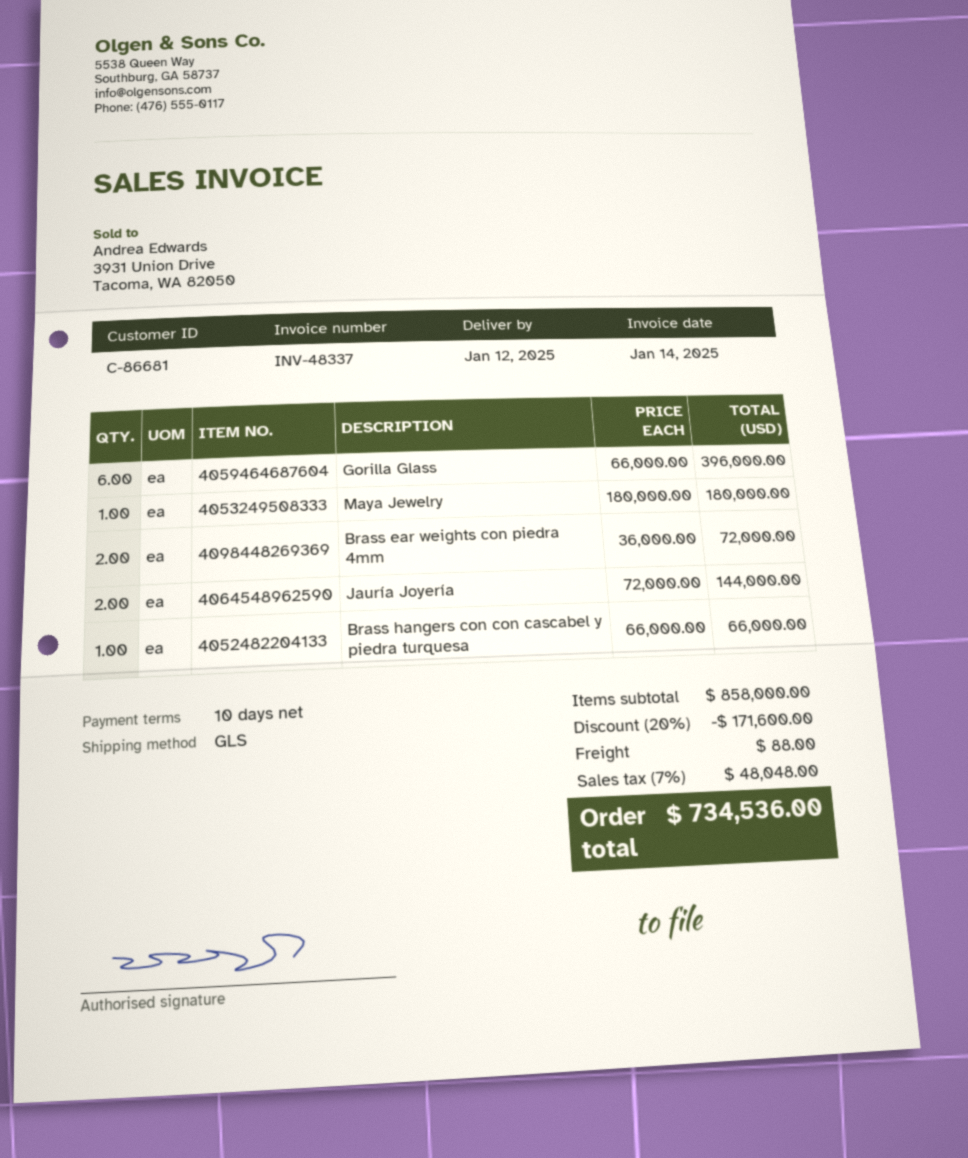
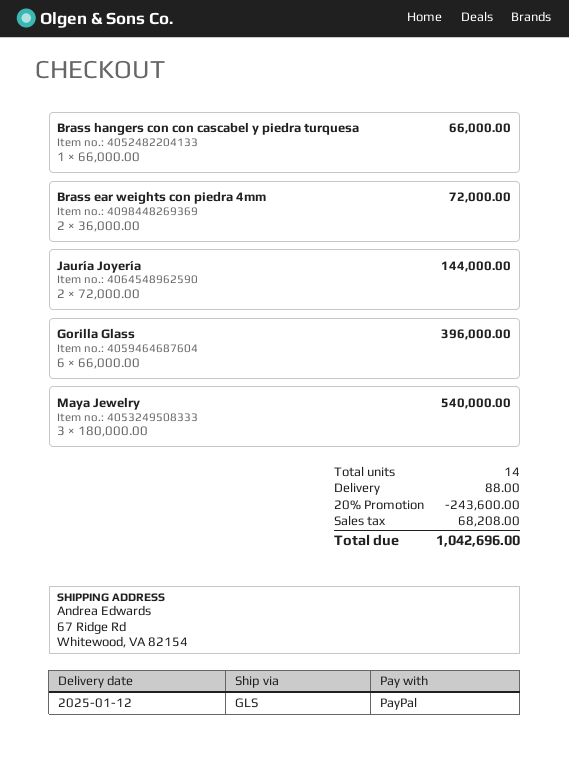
Maya Jewelry: 1 x 180000.00 = 180000.00 -> 3 x 180000.00 = 540000.00
discount: 20% = 171600.00 -> 20% = 243600.00
tax: 48048.00 -> 68208.00
total: 734536.00 -> 1042696.00

